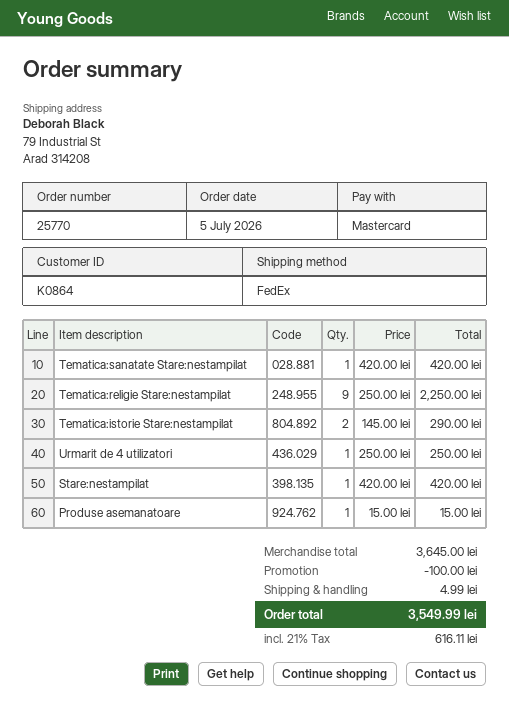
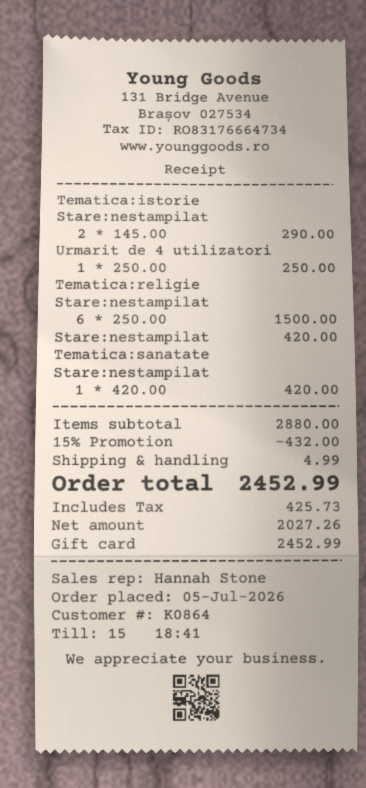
payment method: Mastercard -> gift card
Tematica:religie Stare:nestampilat: 9 x 250.00 = 2250.00 -> 6 x 250.00 = 1500.00
Produse asemanatoare: 1 x 15.00 = 15.00 -> none
subtotal: 3645.00 -> 2880.00
discount: 100.00 -> 432.00
tax: 616.11 -> 425.73
total: 3549.99 -> 2452.99

